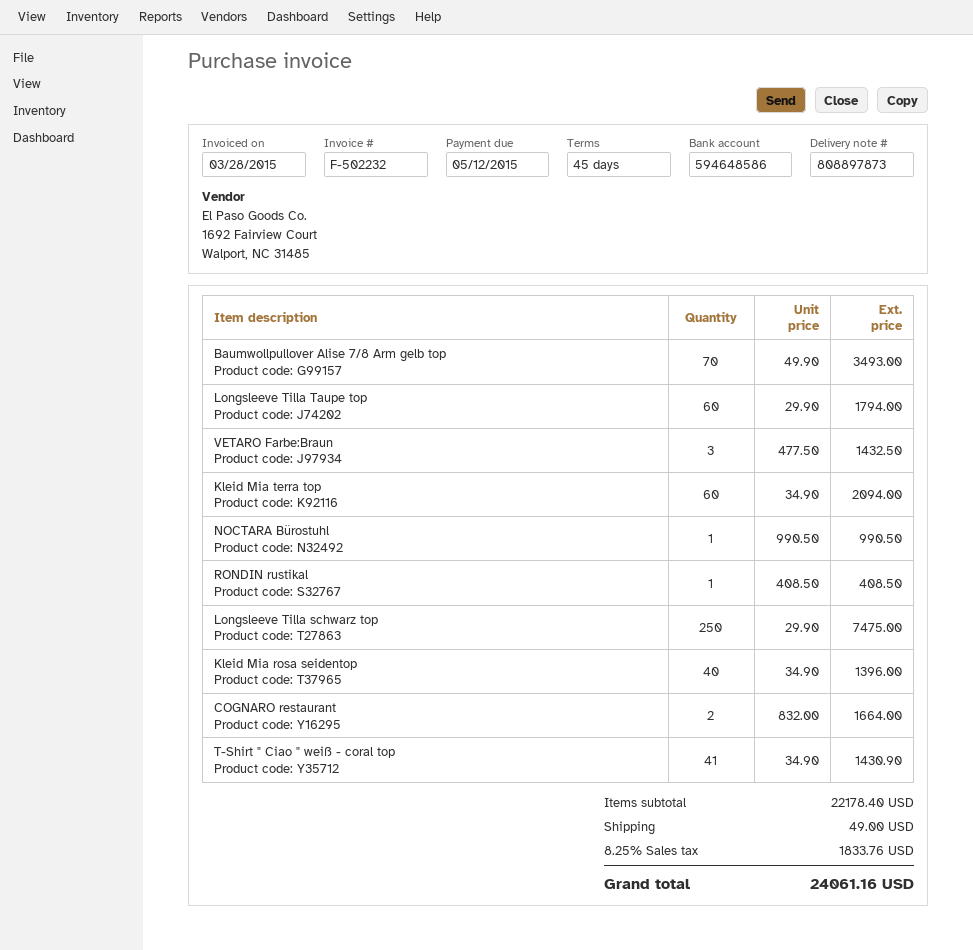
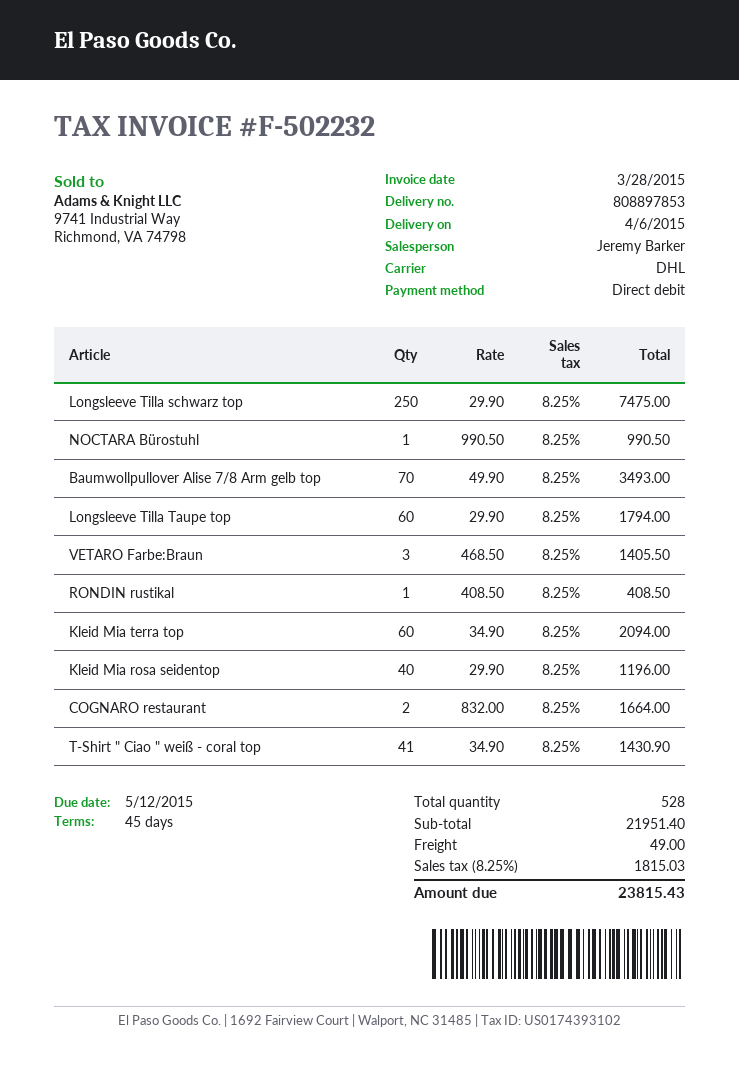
delivery note number: 808897873 -> 808897853
VETARO Farbe:Braun: 3 x 477.50 = 1432.50 -> 3 x 468.50 = 1405.50
Kleid Mia rosa seidentop: 40 x 34.90 = 1396.00 -> 40 x 29.90 = 1196.00
subtotal: 22178.40 -> 21951.40
tax: 8.25% = 1833.76 -> 8.25% = 1815.03
total: 24061.16 -> 23815.43

